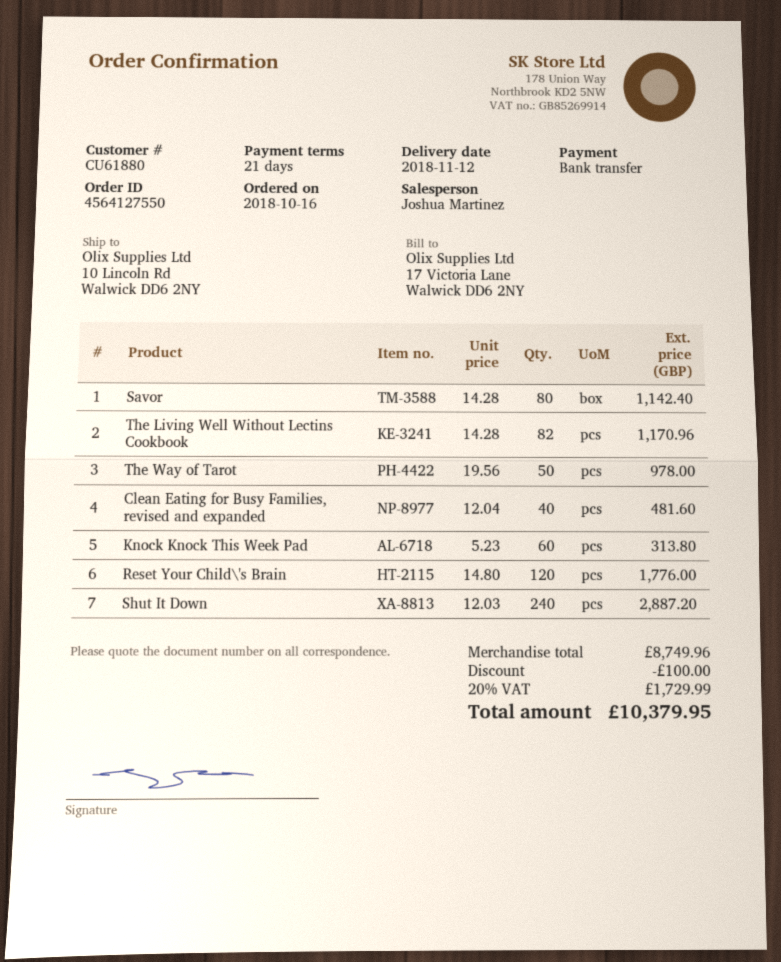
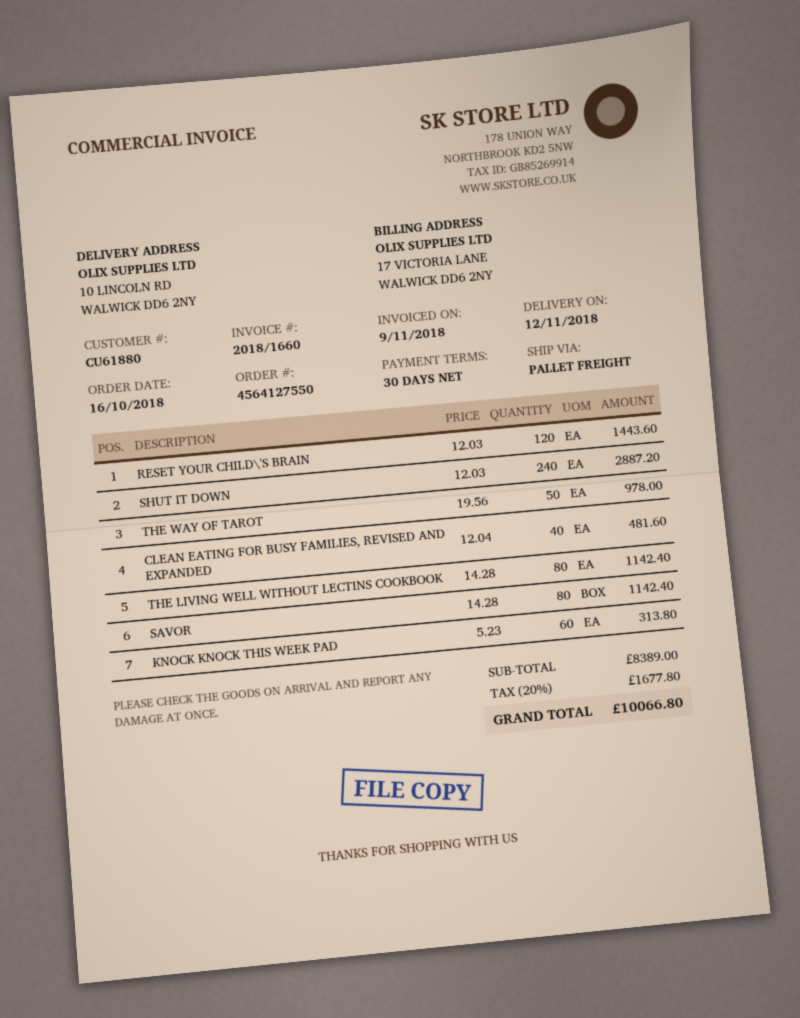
payment terms: 21 days -> 30 days
The Living Well Without Lectins Cookbook: 82 x 14.28 = 1170.96 -> 80 x 14.28 = 1142.40
Reset Your Child\'s Brain: 120 x 14.80 = 1776.00 -> 120 x 12.03 = 1443.60
subtotal: 8749.96 -> 8389.00
discount: 100.00 -> none
tax: 20% = 1729.99 -> 20% = 1677.80
total: 10379.95 -> 10066.80

